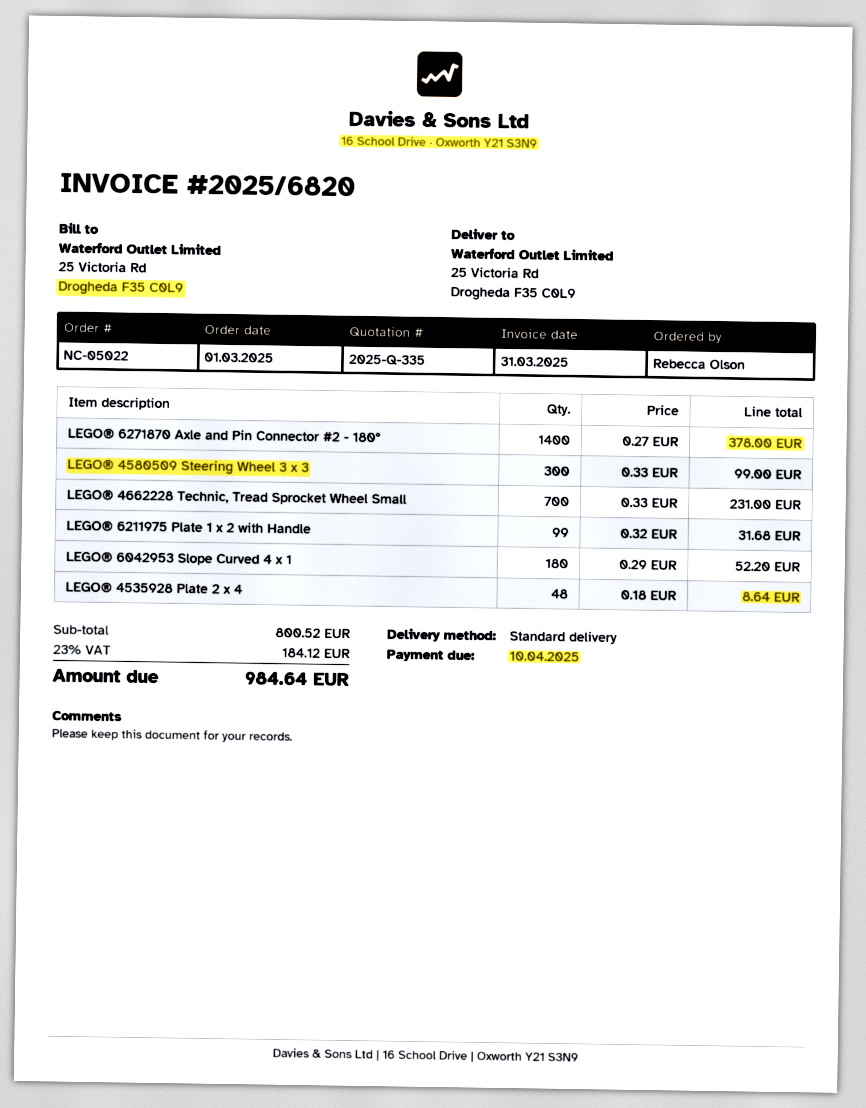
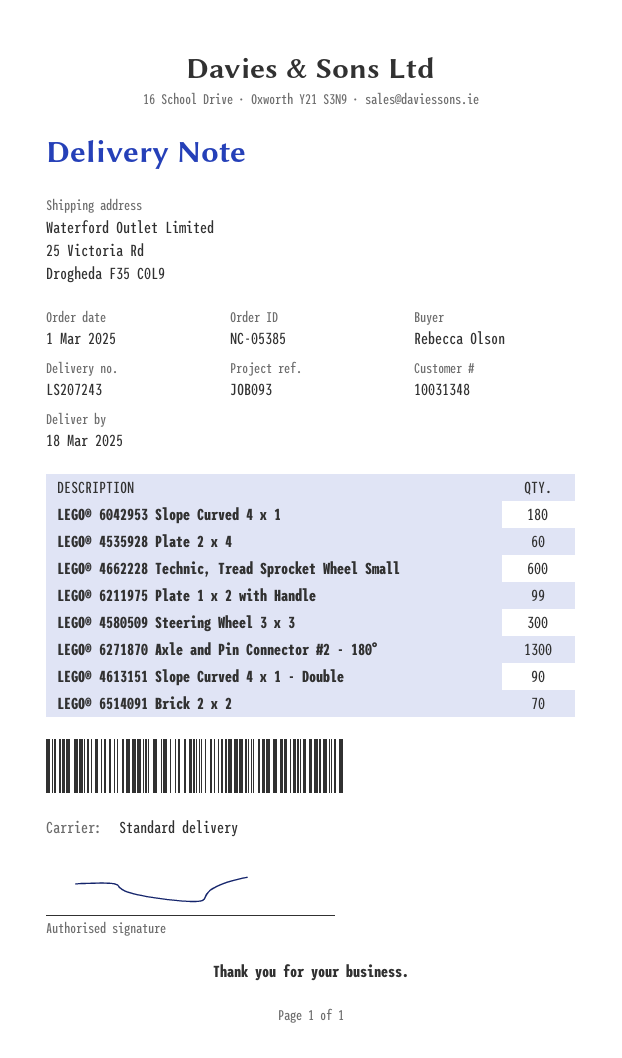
order number: NC-05022 -> NC-05385
LEGO® 6271870 Axle and Pin Connector #2 - 180°: 1400 -> 1300
LEGO® 4662228 Technic, Tread Sprocket Wheel Small: 700 -> 600
LEGO® 4535928 Plate 2 x 4: 48 -> 60
LEGO® 4613151 Slope Curved 4 x 1 - Double: none -> 90
LEGO® 6514091 Brick 2 x 2: none -> 70

